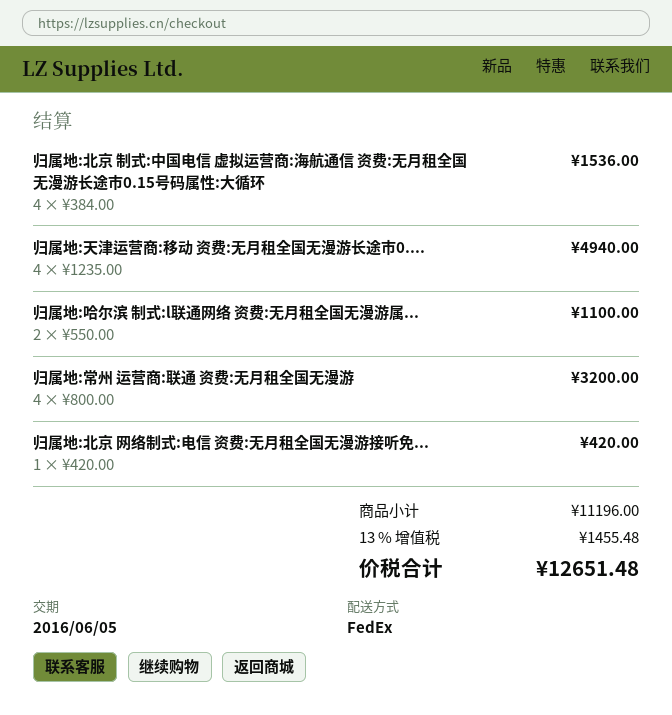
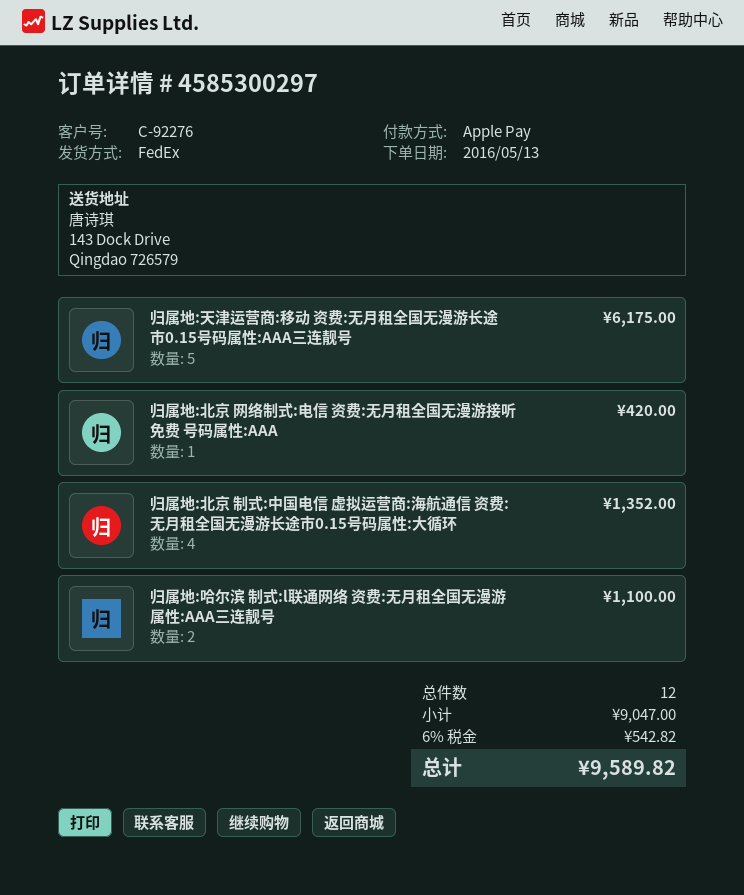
归属地:北京 制式:中国电信 虚拟运营商:海航通信 资费:无月租全国无漫游长途市0.15号码属性:大循环: 4 for 1536.00 -> 4 for 1352.00
归属地:天津运营商:移动 资费:无月租全国无漫游长途市0....: 4 for 4940.00 -> 5 for 6175.00
归属地:常州 运营商:联通 资费:无月租全国无漫游: 4 for 3200.00 -> none
subtotal: 11196.00 -> 9047.00
tax: 13% = 1455.48 -> 6% = 542.82
total: 12651.48 -> 9589.82

